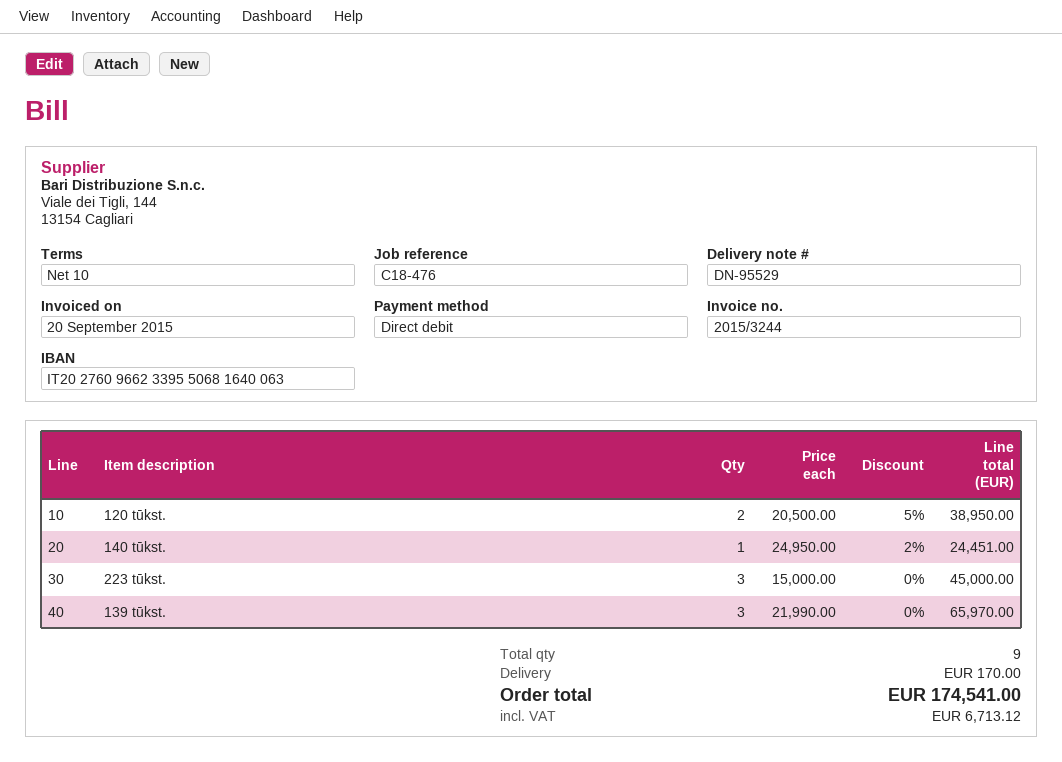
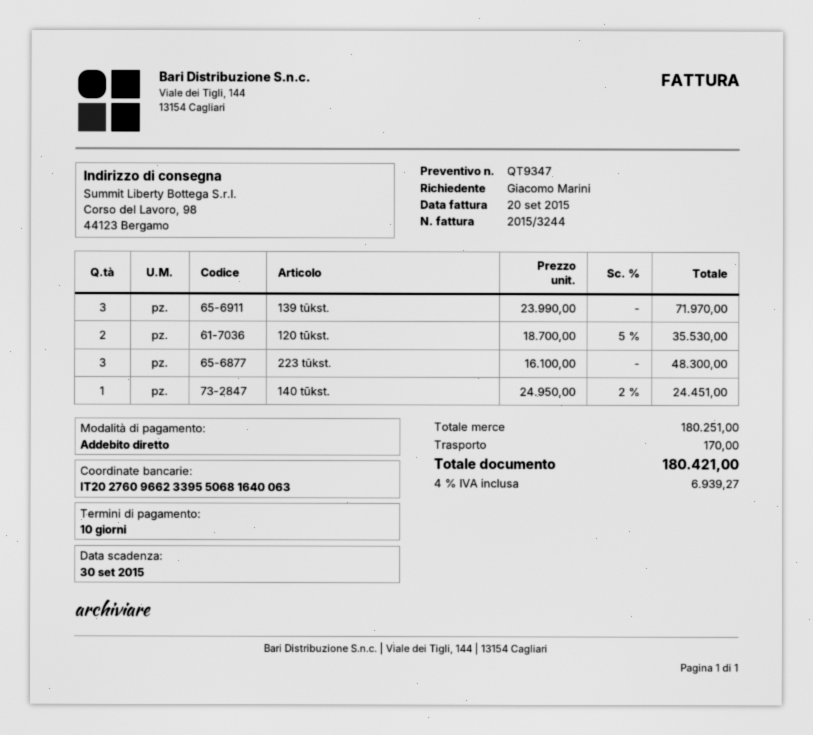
120 tūkst.: 2 x 20500.00 - 5% = 38950.00 -> 2 x 18700.00 - 5% = 35530.00
223 tūkst.: 3 x 15000.00 = 45000.00 -> 3 x 16100.00 = 48300.00
139 tūkst.: 3 x 21990.00 = 65970.00 -> 3 x 23990.00 = 71970.00
tax: 6713.12 -> 6939.27
total: 174541.00 -> 180421.00

